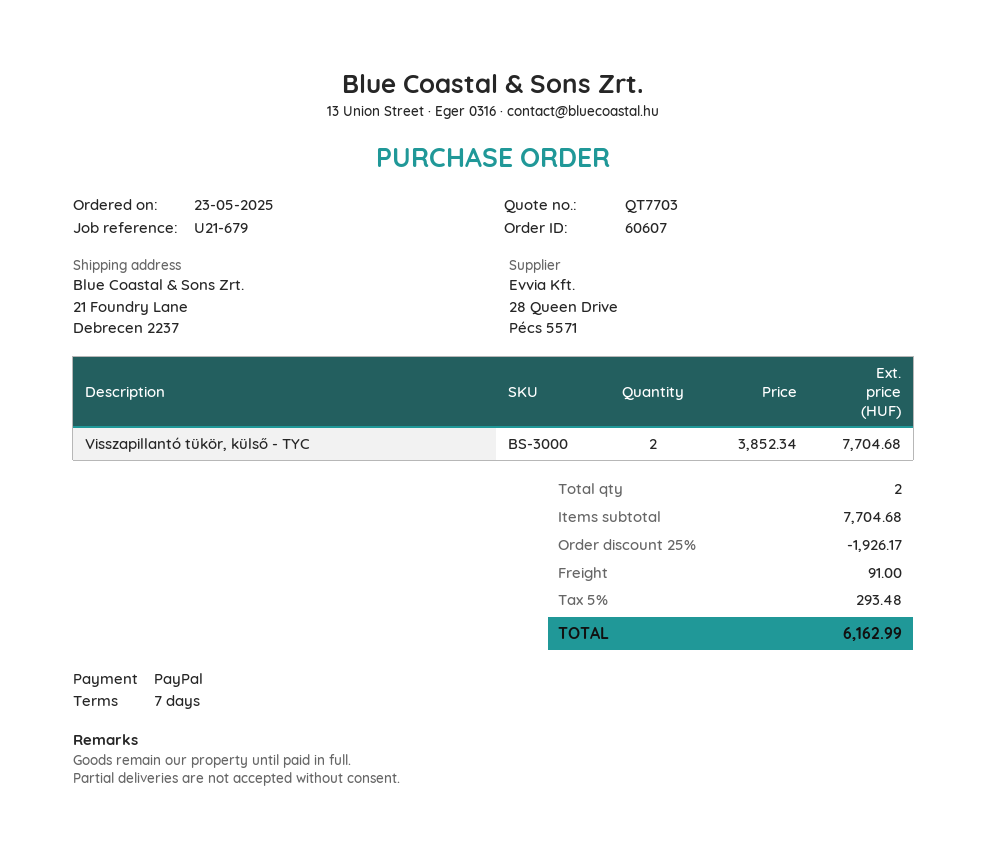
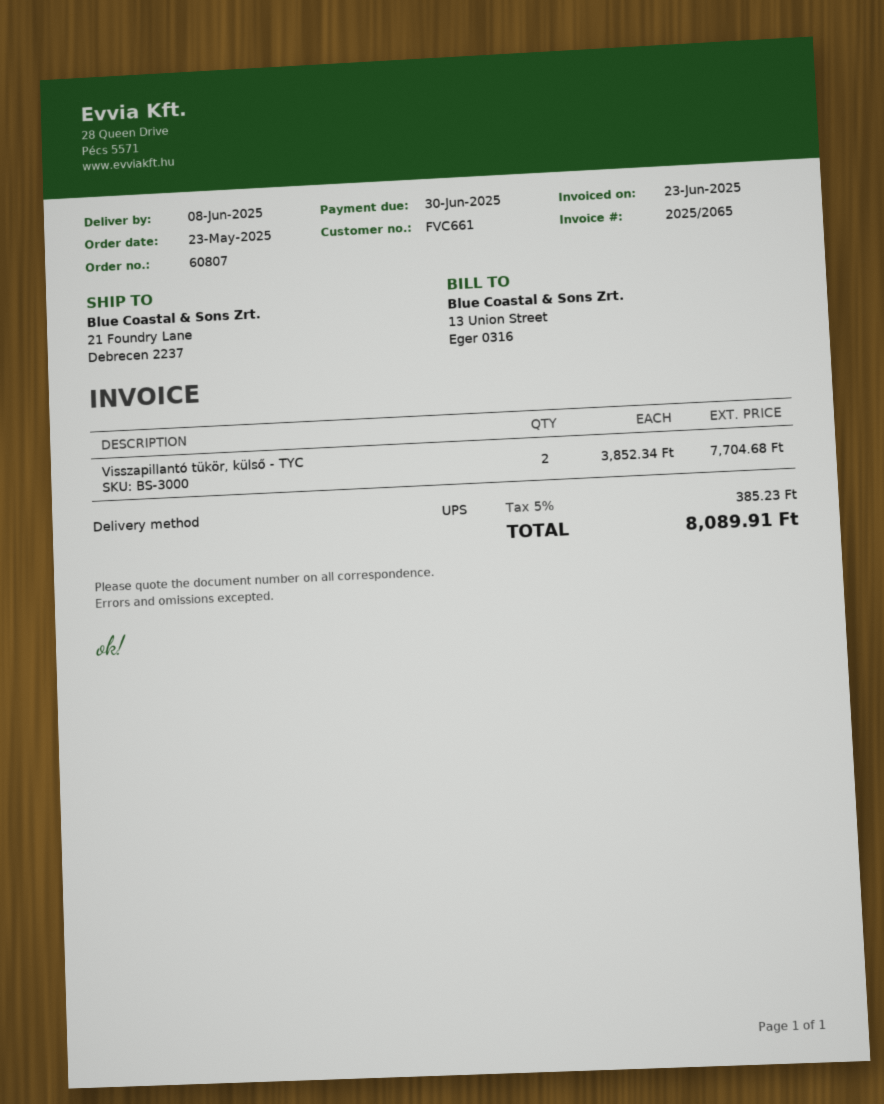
order number: 60607 -> 60807
discount: 25% = 1926.17 -> none
shipping: 91.00 -> none
tax: 5% = 293.48 -> 5% = 385.23
total: 6162.99 -> 8089.91

